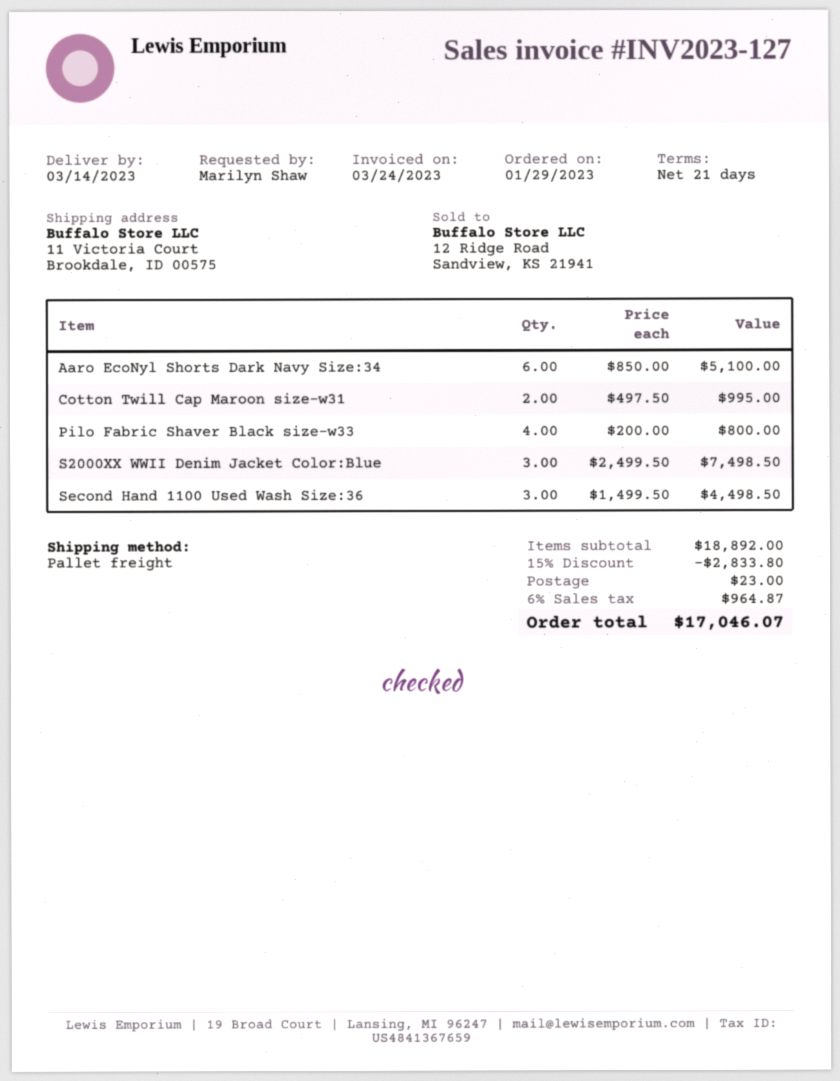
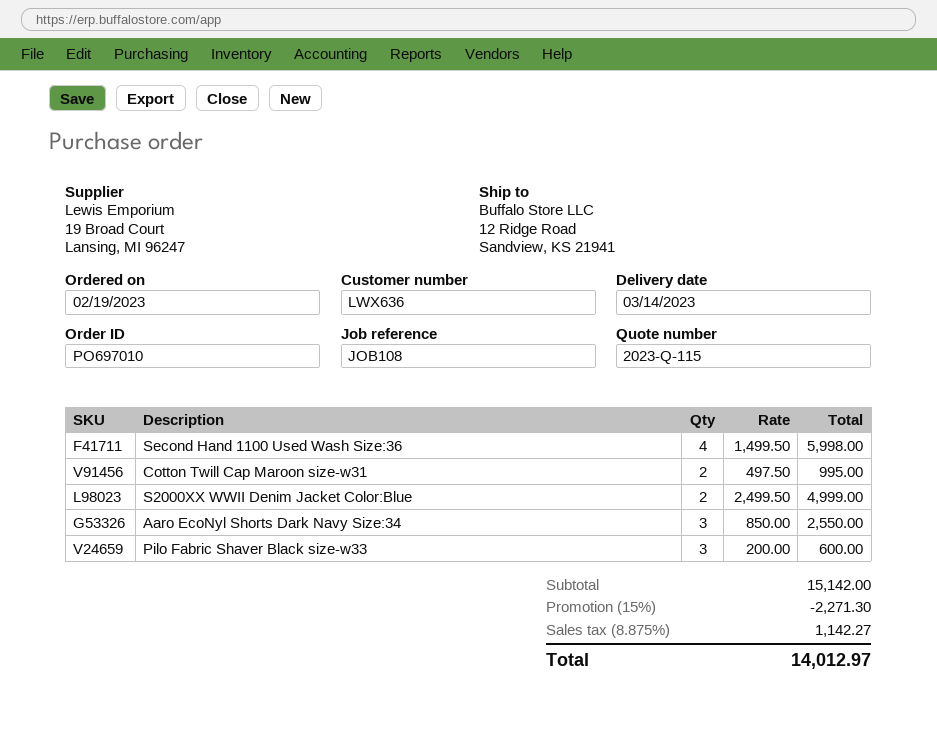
order date: 2023-01-29 -> 2023-02-19
ship to: 11 Victoria Court, Brookdale, ID 00575 -> 12 Ridge Road, Sandview, KS 21941
Aaro EcoNyl Shorts Dark Navy Size:34: 6 x 850.00 = 5100.00 -> 3 x 850.00 = 2550.00
Pilo Fabric Shaver Black size-w33: 4 x 200.00 = 800.00 -> 3 x 200.00 = 600.00
S2000XX WWII Denim Jacket Color:Blue: 3 x 2499.50 = 7498.50 -> 2 x 2499.50 = 4999.00
Second Hand 1100 Used Wash Size:36: 3 x 1499.50 = 4498.50 -> 4 x 1499.50 = 5998.00
subtotal: 18892.00 -> 15142.00
discount: 15% = 2833.80 -> 15% = 2271.30
shipping: 23.00 -> none
tax: 6% = 964.87 -> 8.875% = 1142.27
total: 17046.07 -> 14012.97

